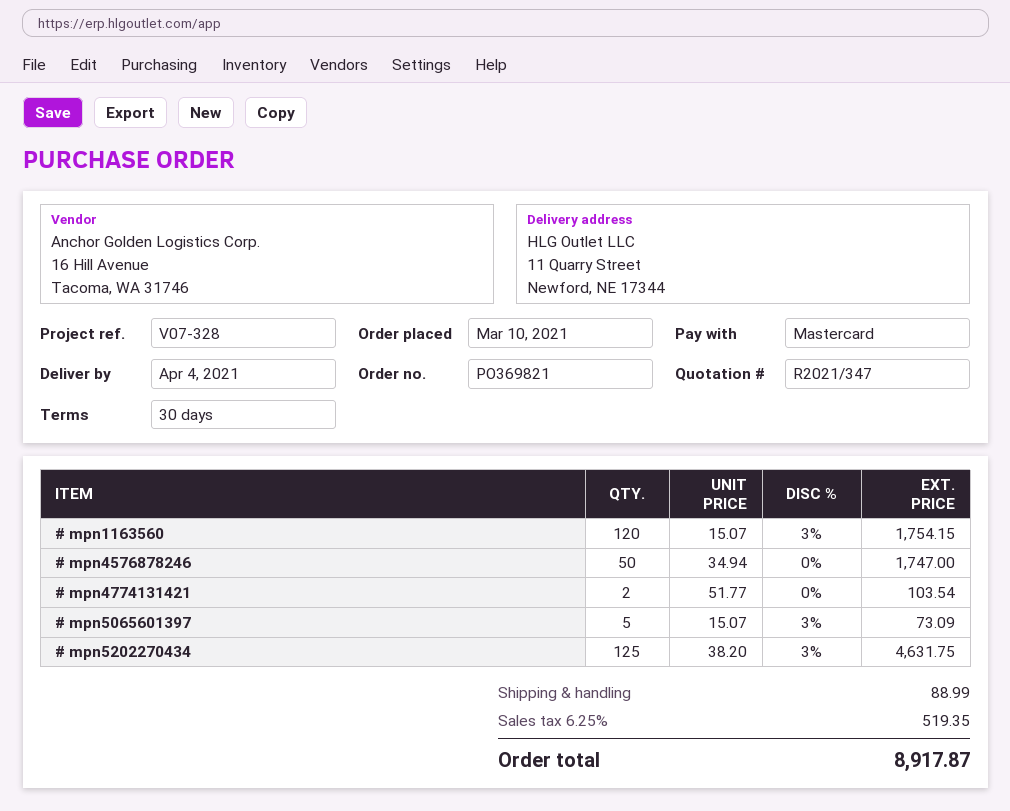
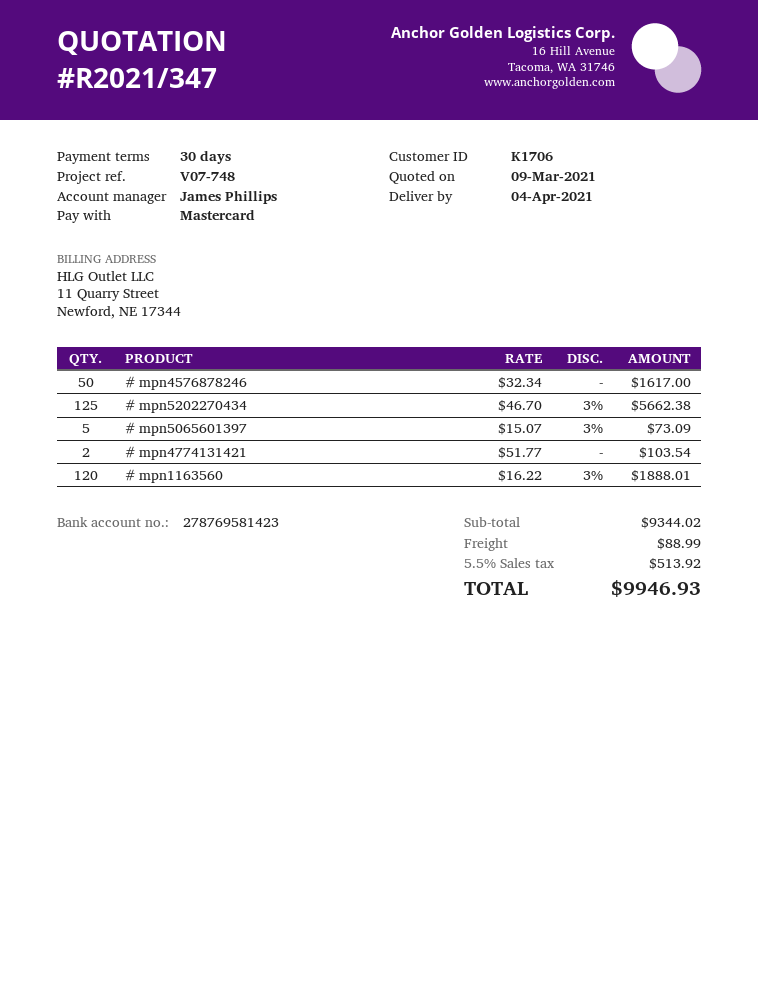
reference: V07-328 -> V07-748
# mpn1163560: 120 x 15.07 - 3% = 1754.15 -> 120 x 16.22 - 3% = 1888.01
# mpn4576878246: 50 x 34.94 = 1747.00 -> 50 x 32.34 = 1617.00
# mpn5202270434: 125 x 38.20 - 3% = 4631.75 -> 125 x 46.70 - 3% = 5662.38
tax: 6.25% = 519.35 -> 5.5% = 513.92
total: 8917.87 -> 9946.93

